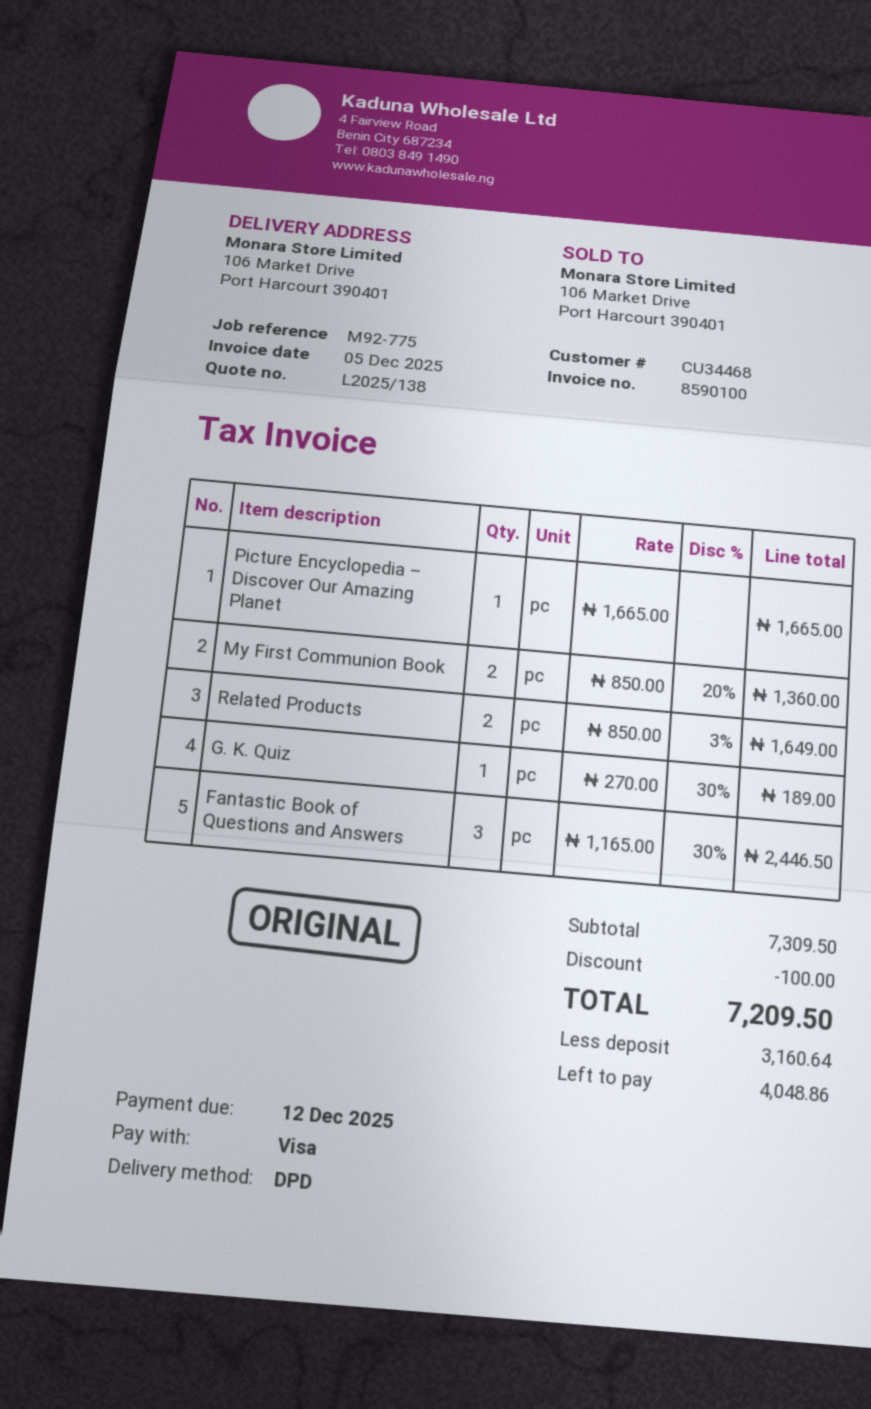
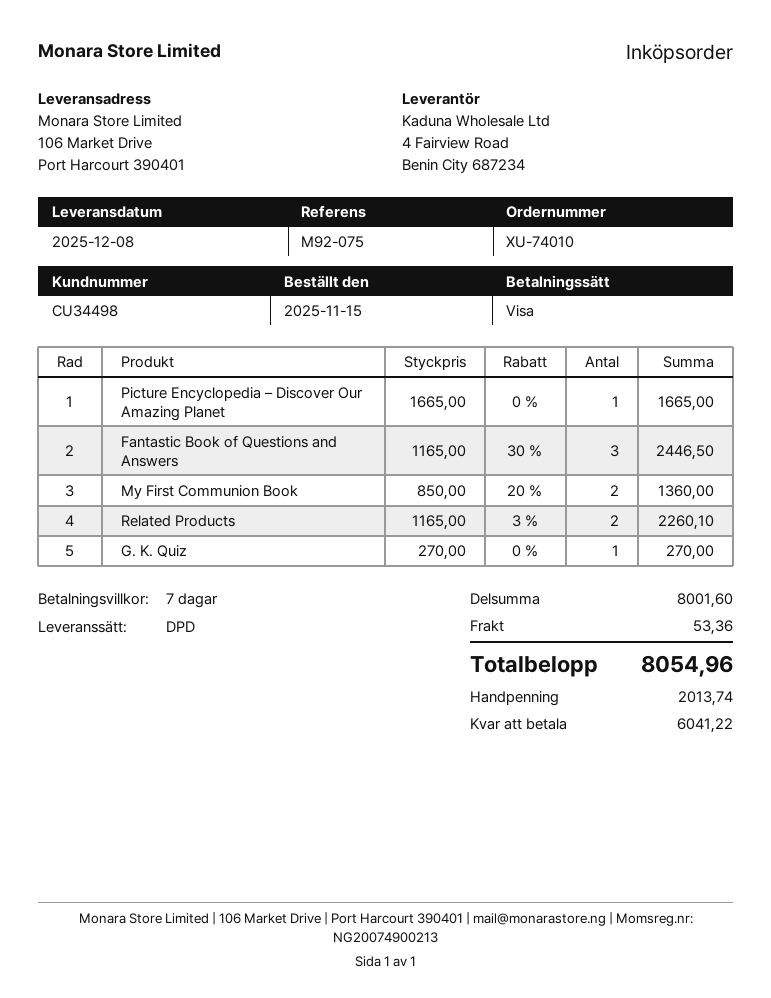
customer number: CU34468 -> CU34498
reference: M92-775 -> M92-075
Related Products: 2 x 850.00 - 3% = 1649.00 -> 2 x 1165.00 - 3% = 2260.10
G. K. Quiz: 1 x 270.00 - 30% = 189.00 -> 1 x 270.00 = 270.00
subtotal: 7309.50 -> 8001.60
discount: 100.00 -> none
shipping: none -> 53.36
total: 7209.50 -> 8054.96
deposit: 3160.64 -> 2013.74
balance: 4048.86 -> 6041.22

